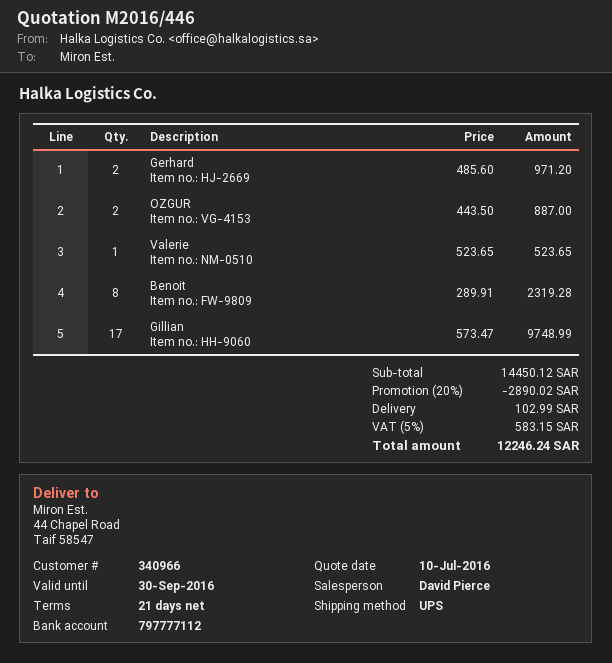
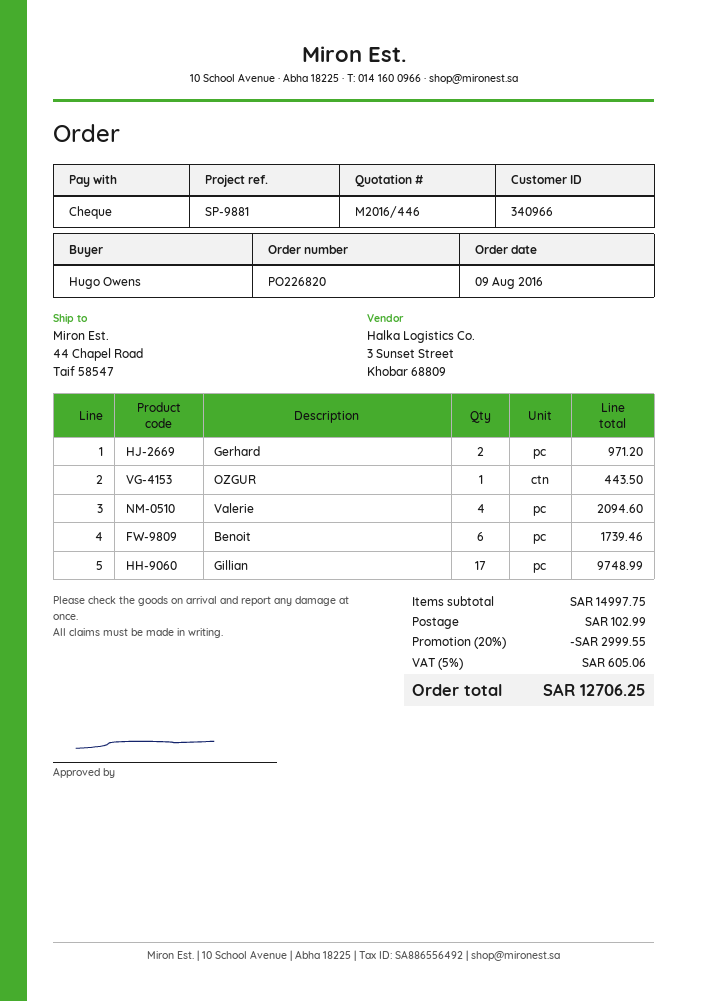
OZGUR: 2 for 887.00 -> 1 for 443.50
Valerie: 1 for 523.65 -> 4 for 2094.60
Benoit: 8 for 2319.28 -> 6 for 1739.46
subtotal: 14450.12 -> 14997.75
discount: 20% = 2890.02 -> 20% = 2999.55
tax: 5% = 583.15 -> 5% = 605.06
total: 12246.24 -> 12706.25

